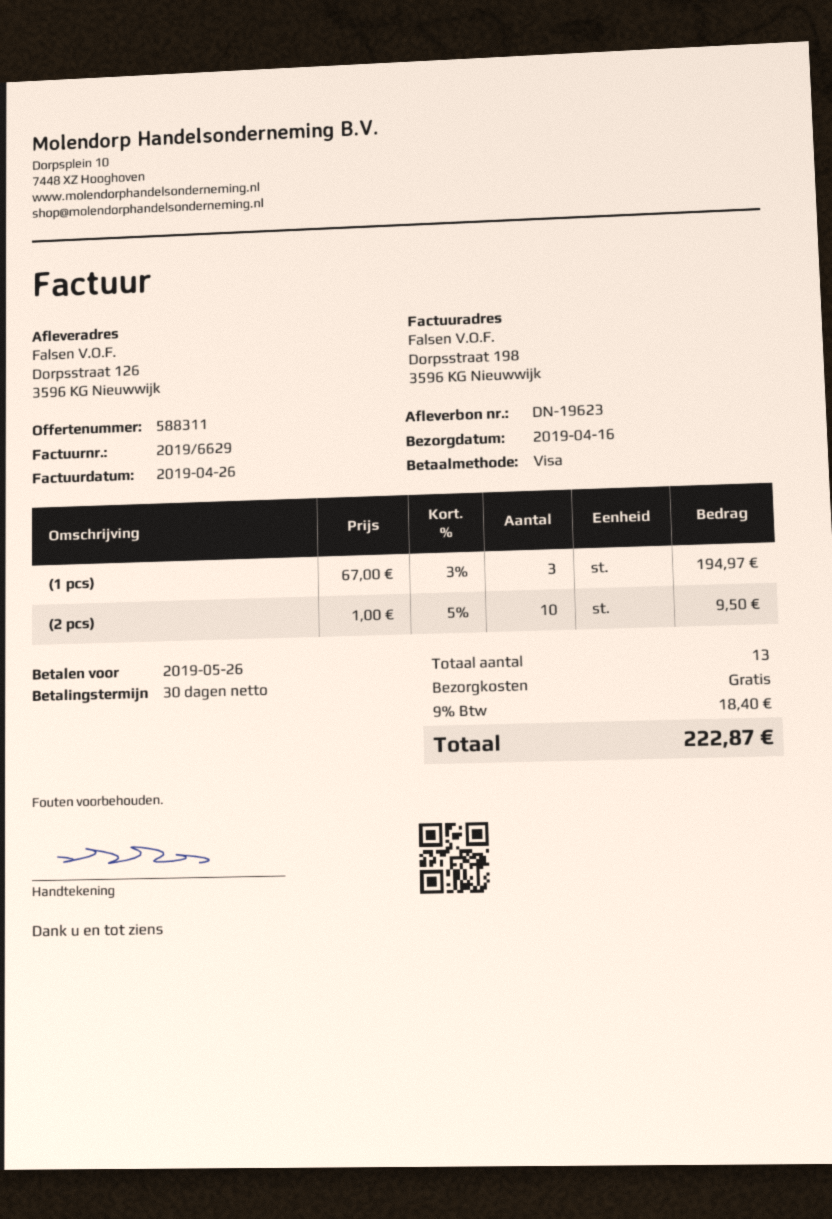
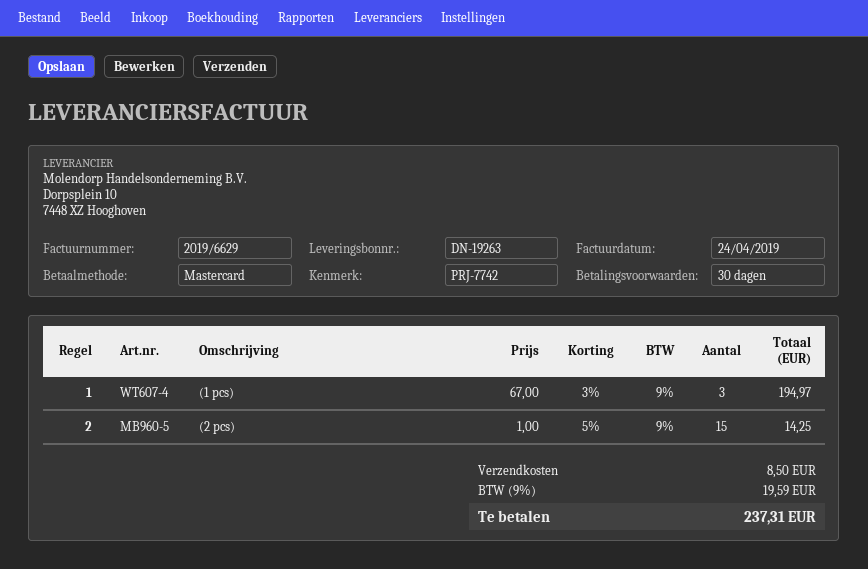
delivery note number: DN-19623 -> DN-19263
invoice date: 2019-04-26 -> 2019-04-24
payment method: Visa -> Mastercard
(2 pcs): 10 x 1.00 - 5% = 9.50 -> 15 x 1.00 - 5% = 14.25
shipping: 0.00 -> 8.50
tax: 9% = 18.40 -> 9% = 19.59
total: 222.87 -> 237.31

